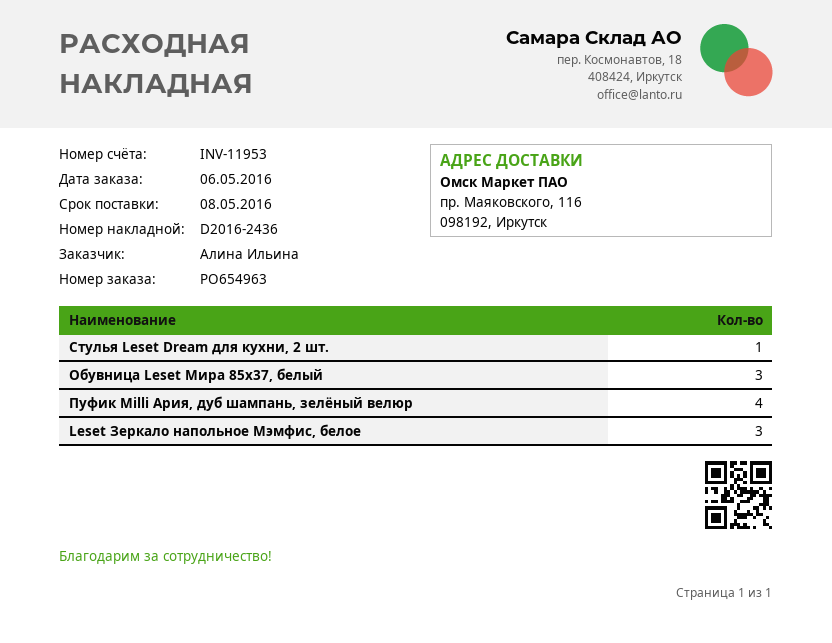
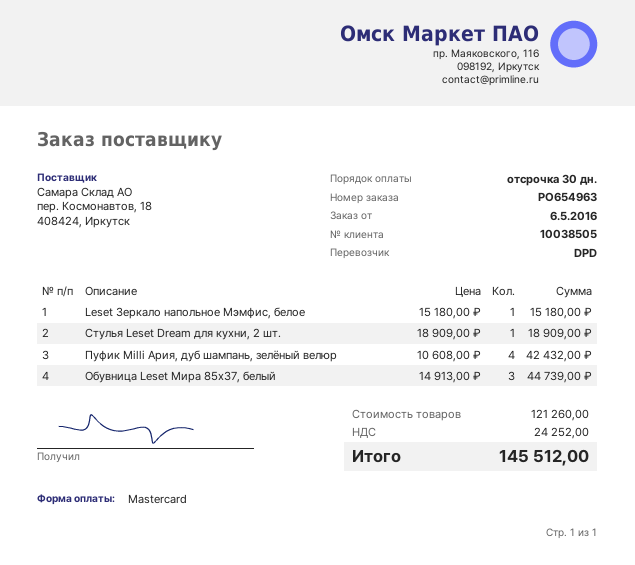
Leset Зеркало напольное Мэмфис, белое: 3 -> 1

